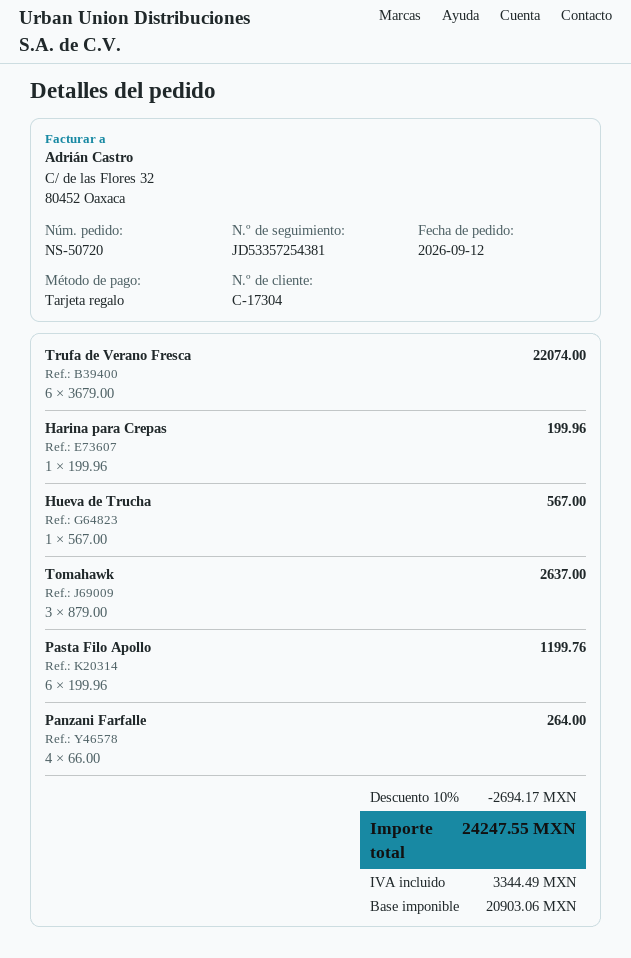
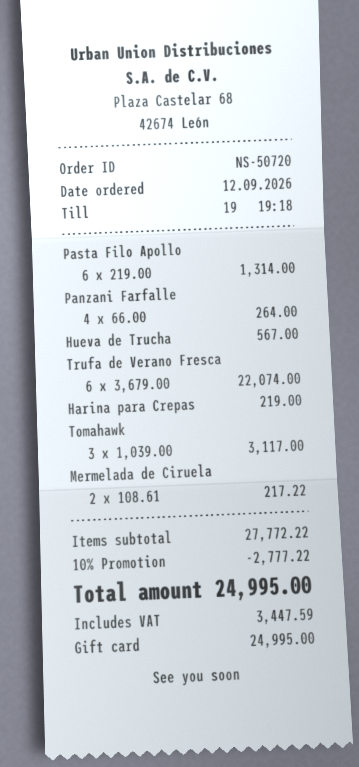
Harina para Crepas: 1 x 199.96 = 199.96 -> 1 x 219.00 = 219.00
Tomahawk: 3 x 879.00 = 2637.00 -> 3 x 1039.00 = 3117.00
Pasta Filo Apollo: 6 x 199.96 = 1199.76 -> 6 x 219.00 = 1314.00
Mermelada de Ciruela: none -> 2 x 108.61 = 217.22
discount: 10% = 2694.17 -> 10% = 2777.22
tax: 3344.49 -> 3447.59
total: 24247.55 -> 24995.00

